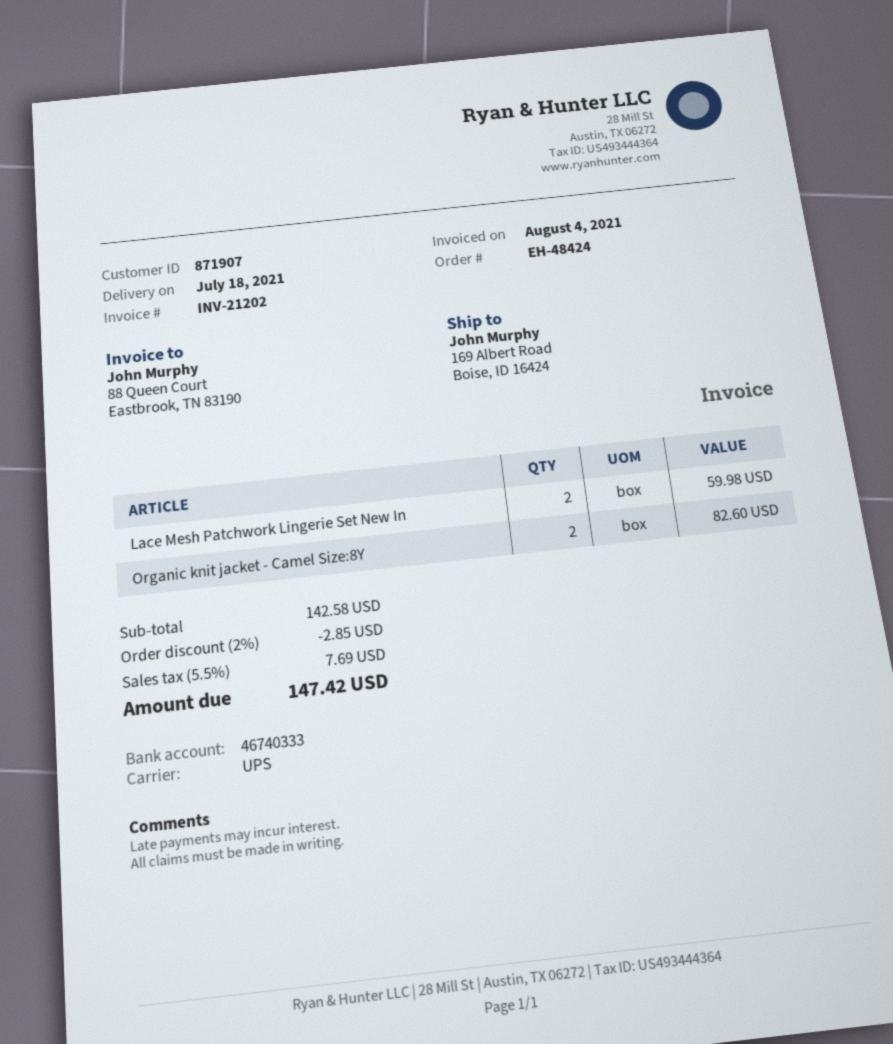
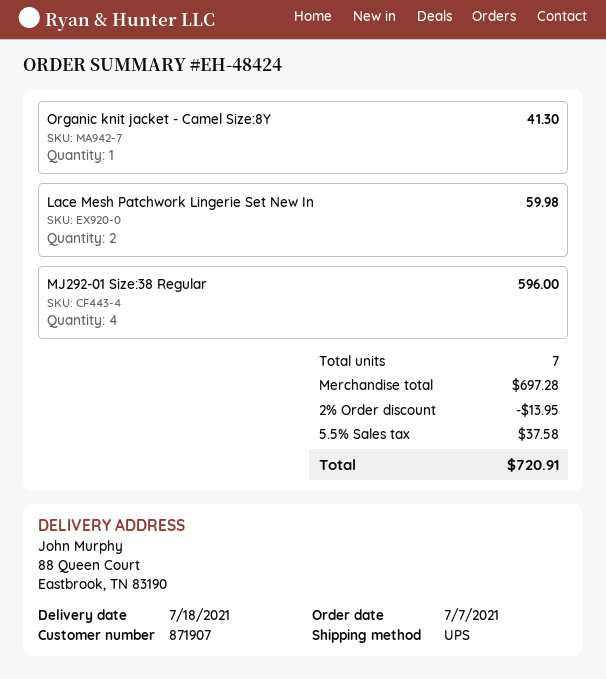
ship to: 169 Albert Road, Boise, ID 16424 -> 88 Queen Court, Eastbrook, TN 83190
Organic knit jacket - Camel Size:8Y: 2 for 82.60 -> 1 for 41.30
MJ292-01 Size:38 Regular: none -> 4 for 596.00
subtotal: 142.58 -> 697.28
discount: 2% = 2.85 -> 2% = 13.95
tax: 5.5% = 7.69 -> 5.5% = 37.58
total: 147.42 -> 720.91

